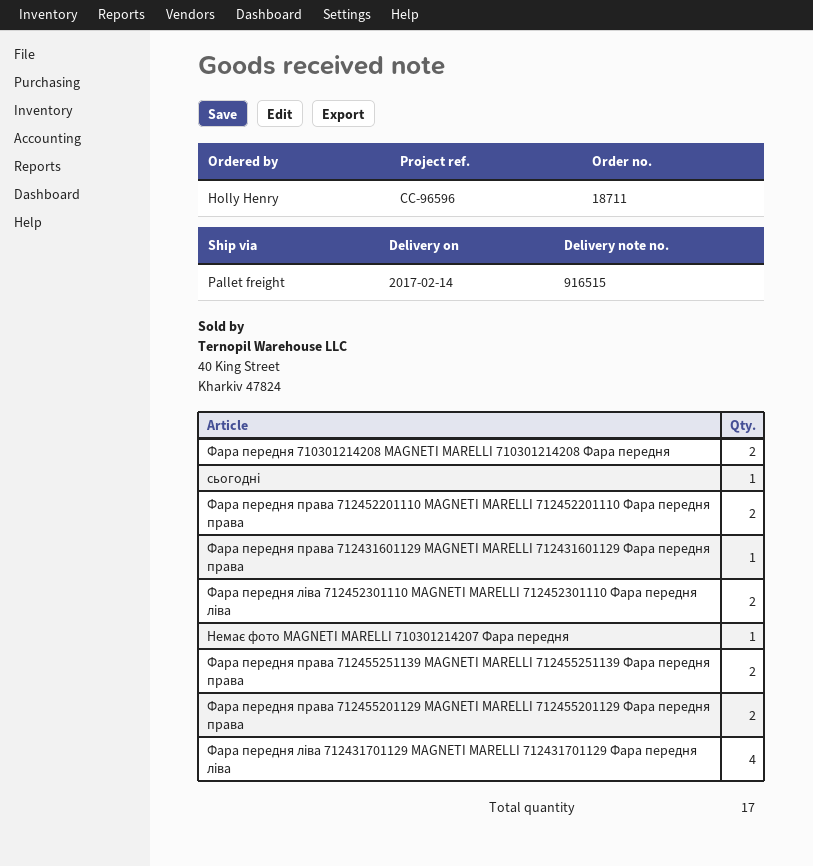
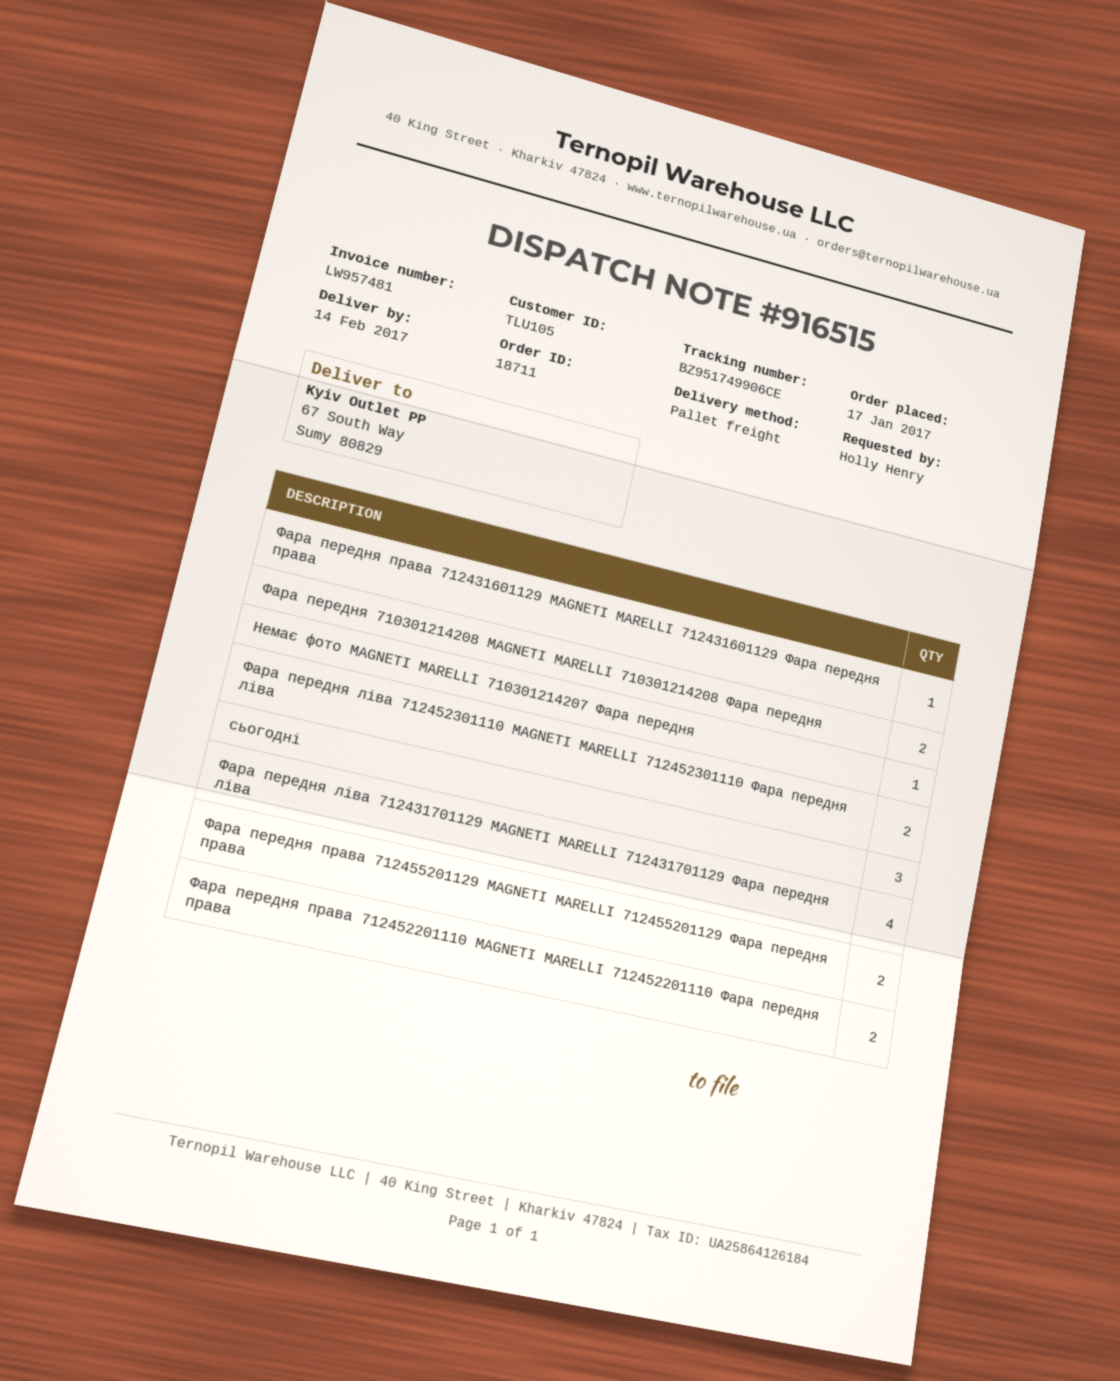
сьогодні: 1 -> 3
Фара передня права 712455251139 MAGNETI MARELLI 712455251139 Фара передня права: 2 -> none

